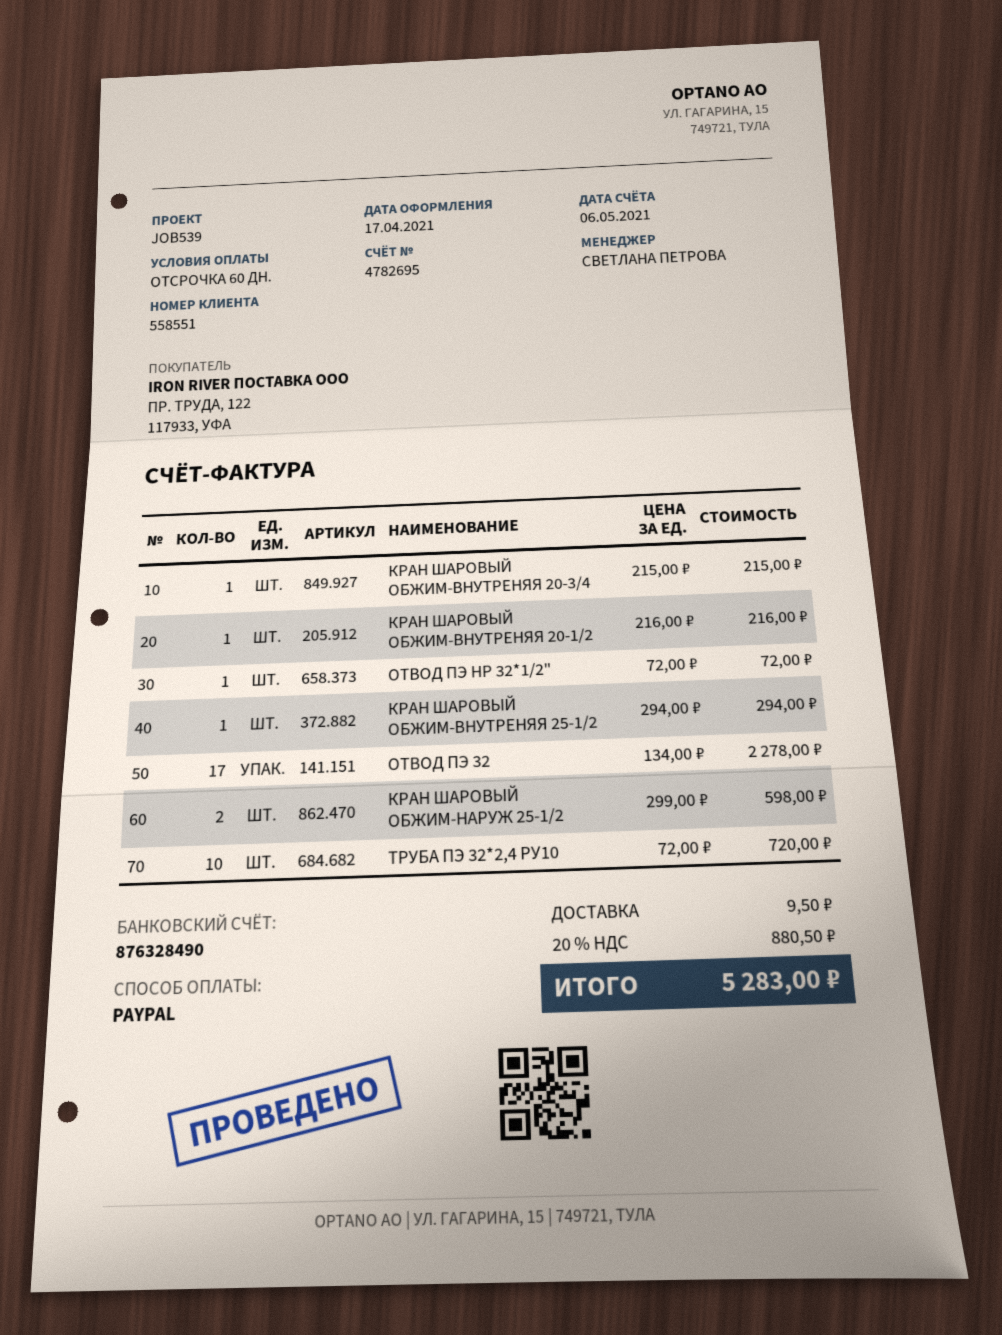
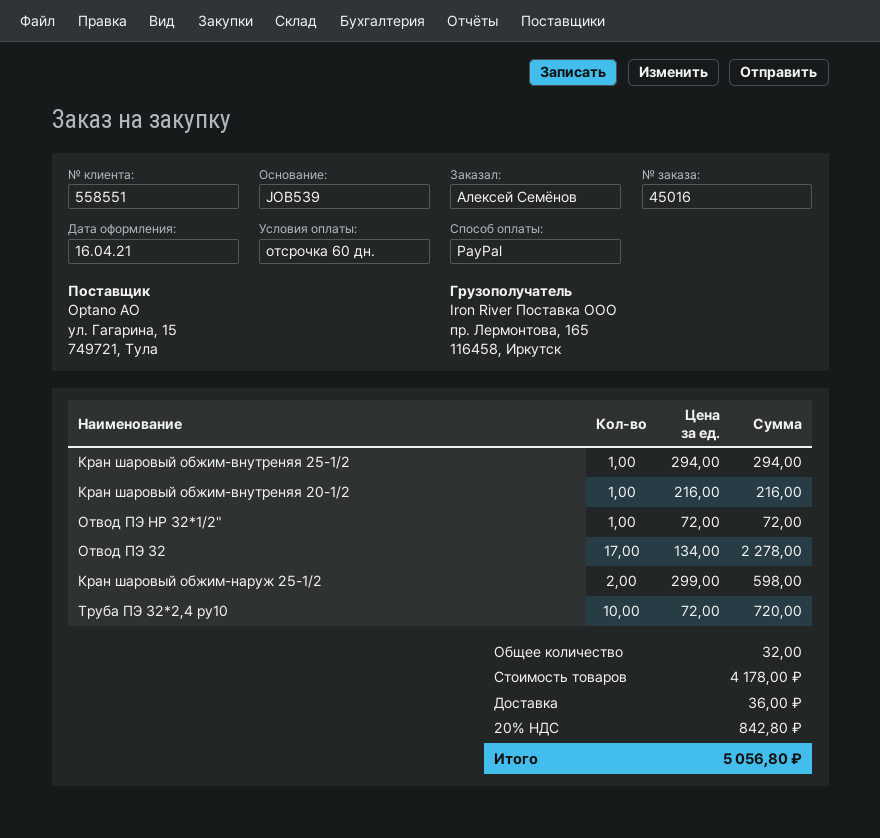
order date: 2021-04-17 -> 2021-04-16
КРАН ШАРОВЫЙ ОБЖИМ-ВНУТРЕНЯЯ 20-3/4: 1 x 215.00 = 215.00 -> none
shipping: 9.50 -> 36.00
tax: 20% = 880.50 -> 20% = 842.80
total: 5283.00 -> 5056.80

